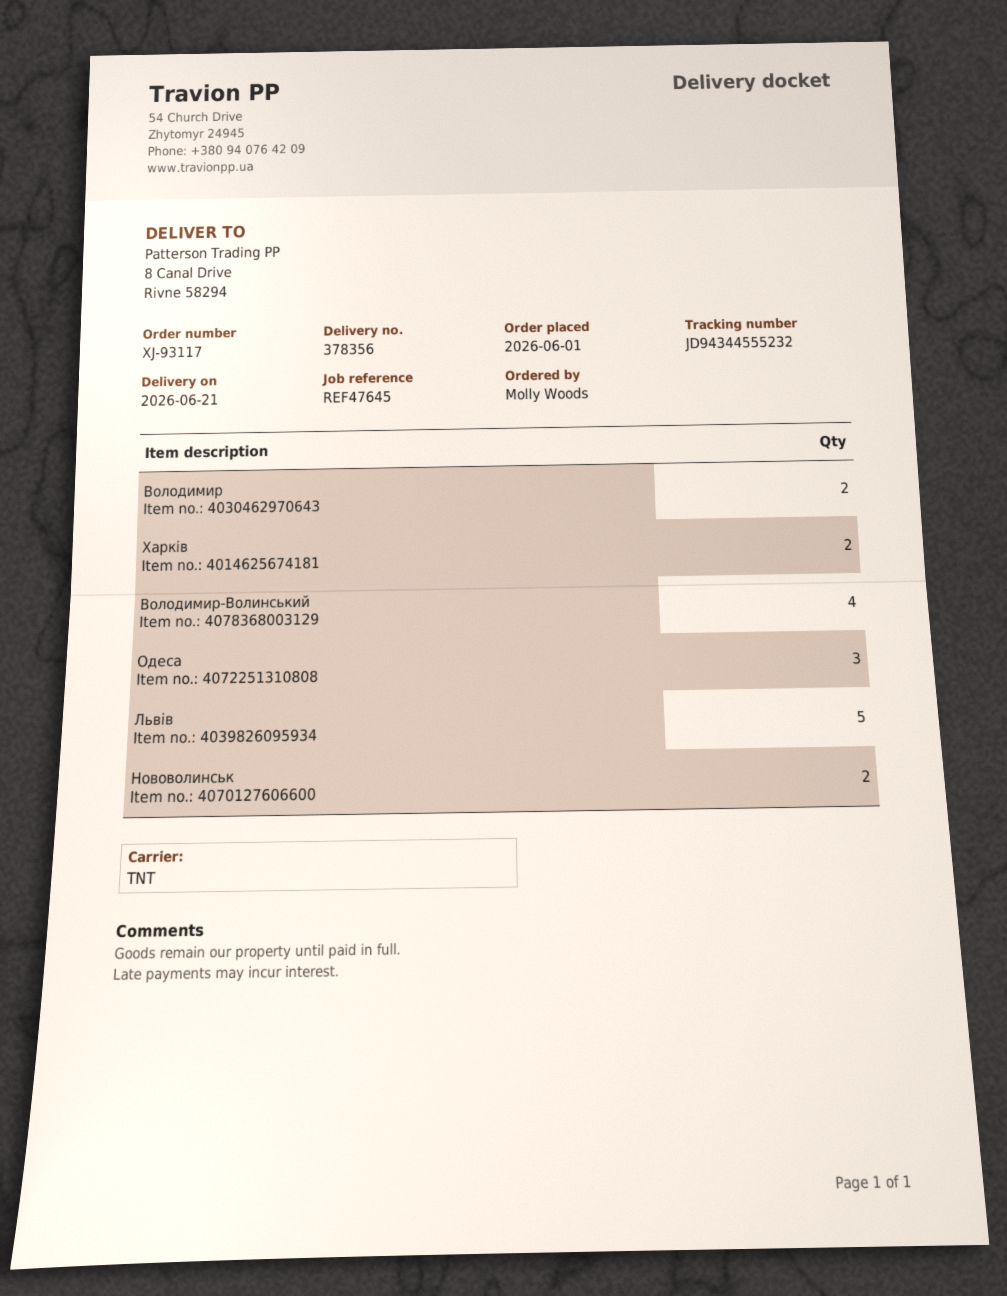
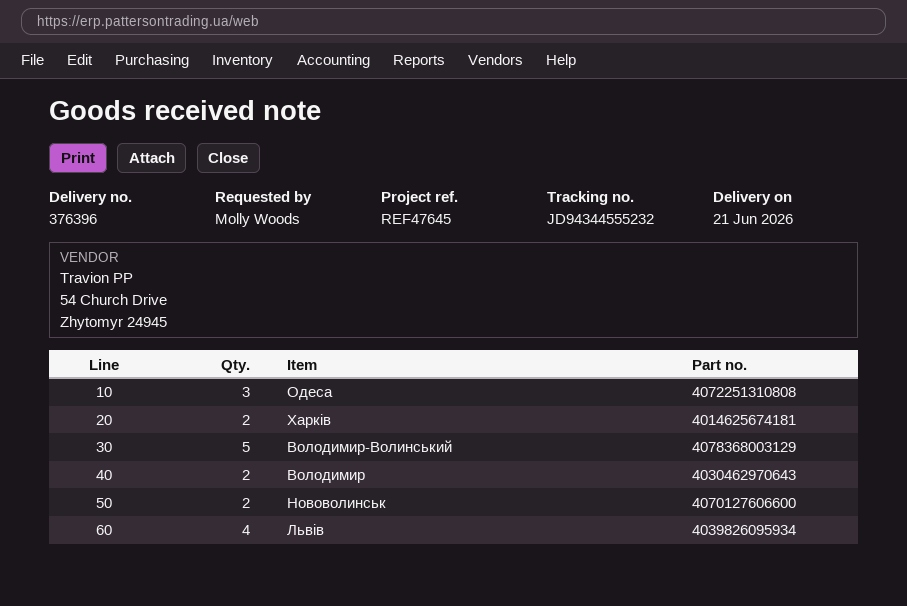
delivery note number: 378356 -> 376396
Володимир-Волинський: 4 -> 5
Львів: 5 -> 4

